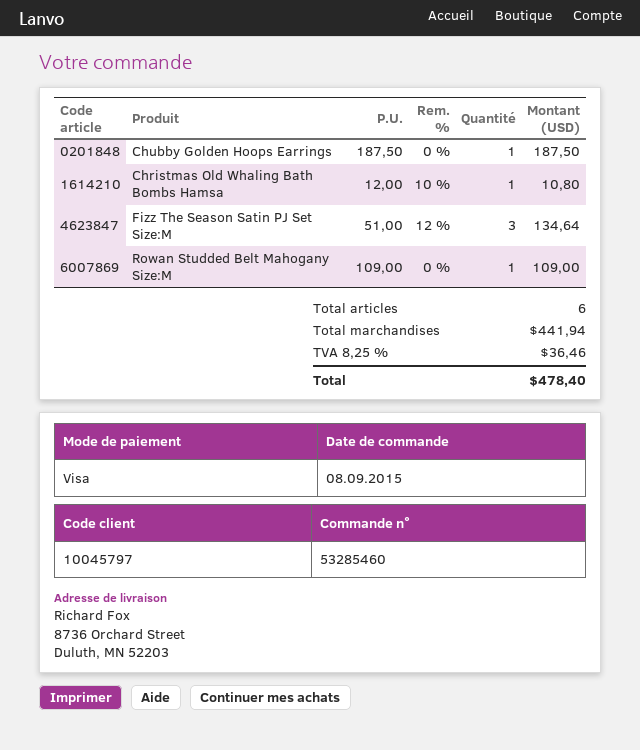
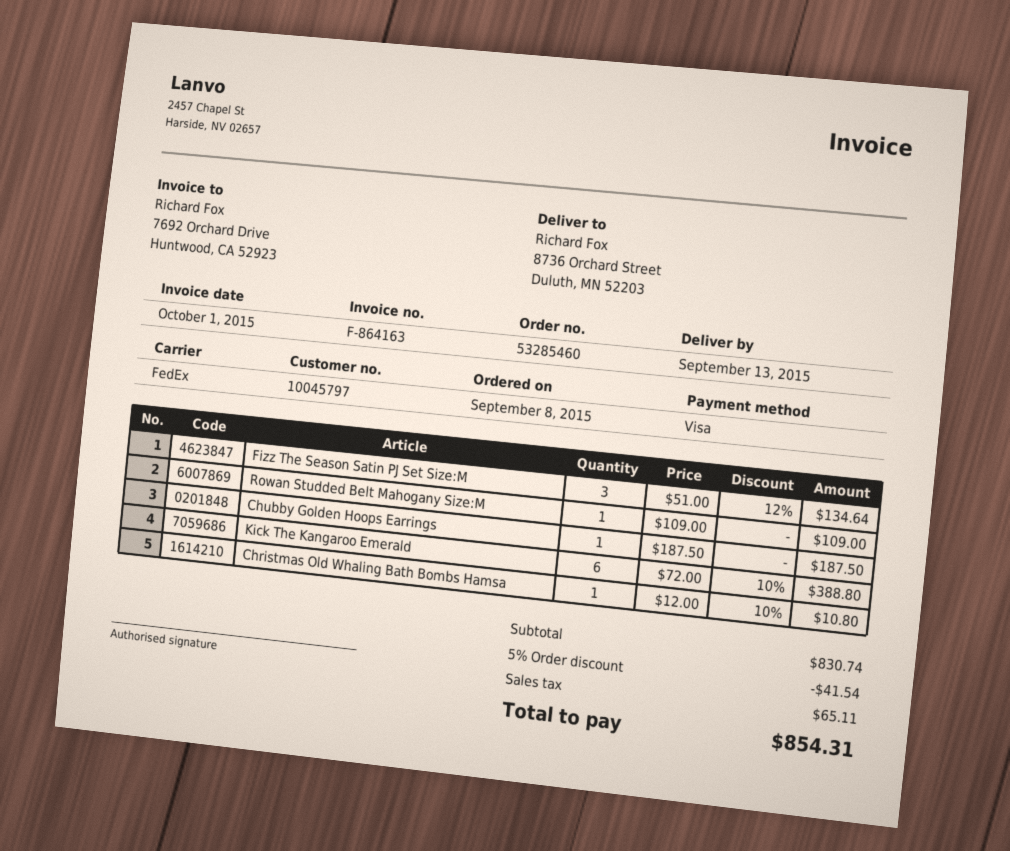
Kick The Kangaroo Emerald: none -> 6 x 72.00 - 10% = 388.80
subtotal: 441.94 -> 830.74
discount: none -> 5% = 41.54
tax: 36.46 -> 65.11
total: 478.40 -> 854.31

